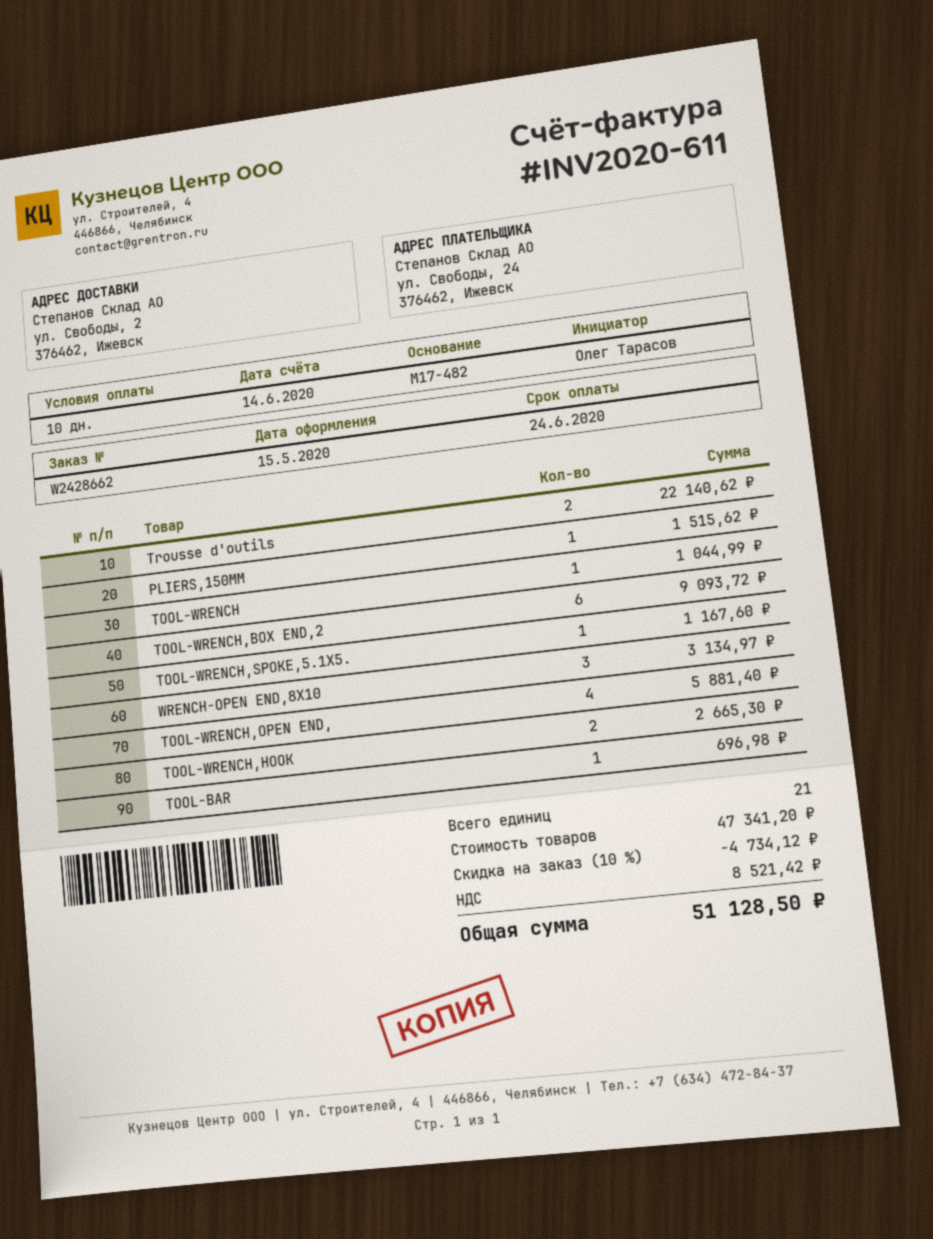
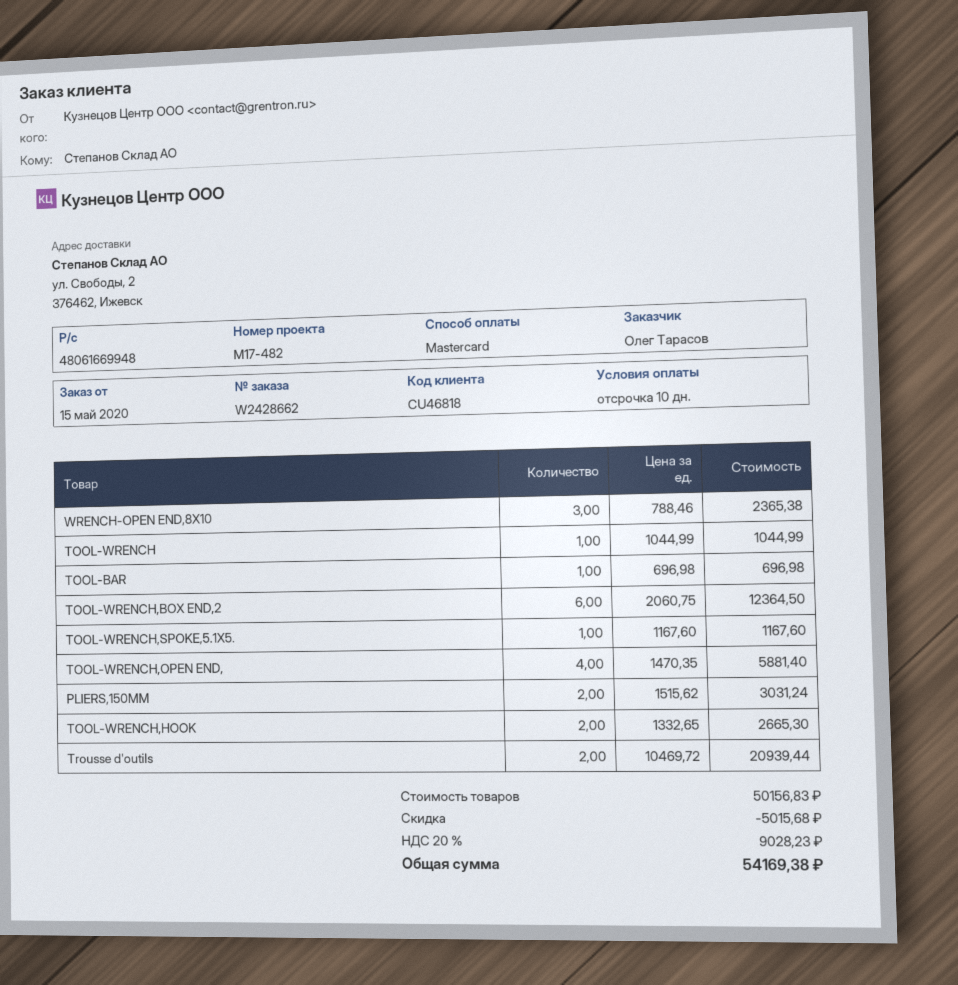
Trousse d'outils: 2 for 22140.62 -> 2 for 20939.44
PLIERS,150MM: 1 for 1515.62 -> 2 for 3031.24
TOOL-WRENCH,BOX END,2: 6 for 9093.72 -> 6 for 12364.50
WRENCH-OPEN END,8X10: 3 for 3134.97 -> 3 for 2365.38
subtotal: 47341.20 -> 50156.83
discount: 4734.12 -> 5015.68
tax: 8521.42 -> 9028.23
total: 51128.50 -> 54169.38

